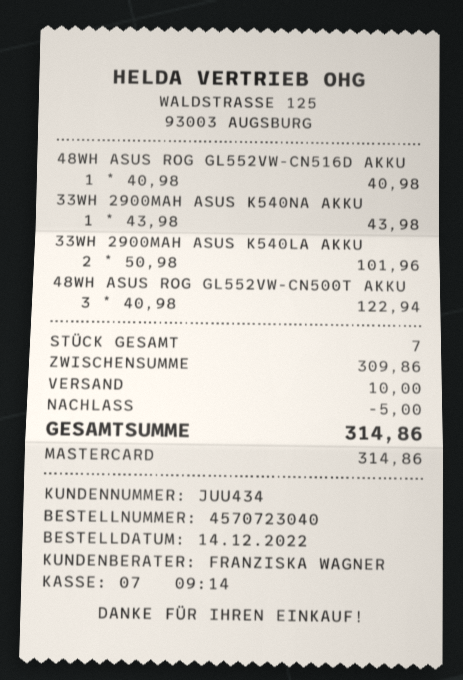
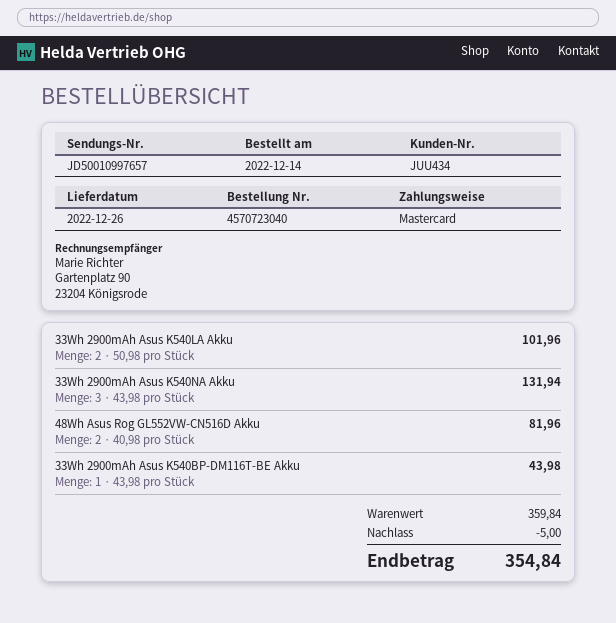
48WH ASUS ROG GL552VW-CN516D AKKU: 1 x 40.98 = 40.98 -> 2 x 40.98 = 81.96
33WH 2900MAH ASUS K540NA AKKU: 1 x 43.98 = 43.98 -> 3 x 43.98 = 131.94
48WH ASUS ROG GL552VW-CN500T AKKU: 3 x 40.98 = 122.94 -> none
33Wh 2900mAh Asus K540BP-DM116T-BE Akku: none -> 1 x 43.98 = 43.98
subtotal: 309.86 -> 359.84
shipping: 10.00 -> none
total: 314.86 -> 354.84

